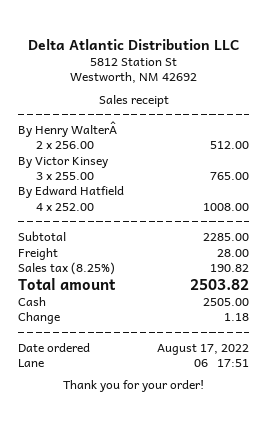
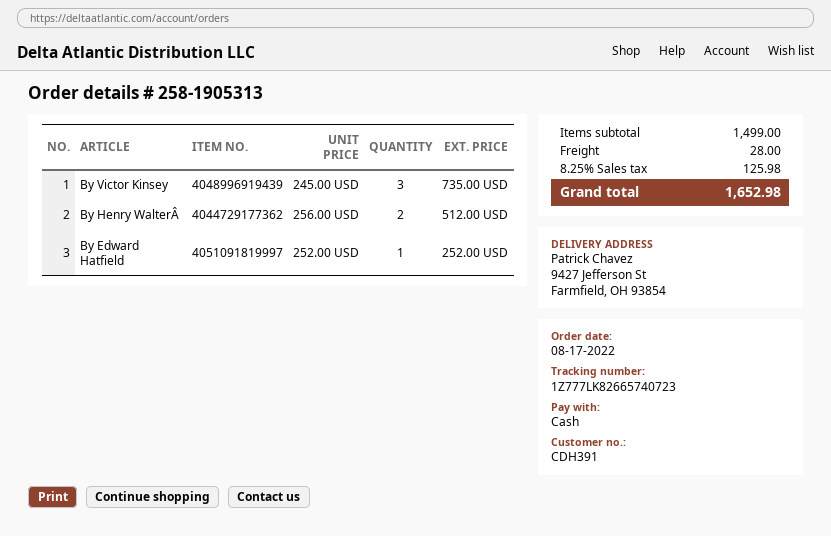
By Victor Kinsey: 3 x 255.00 = 765.00 -> 3 x 245.00 = 735.00
By Edward Hatfield: 4 x 252.00 = 1008.00 -> 1 x 252.00 = 252.00
subtotal: 2285.00 -> 1499.00
tax: 8.25% = 190.82 -> 8.25% = 125.98
total: 2503.82 -> 1652.98

